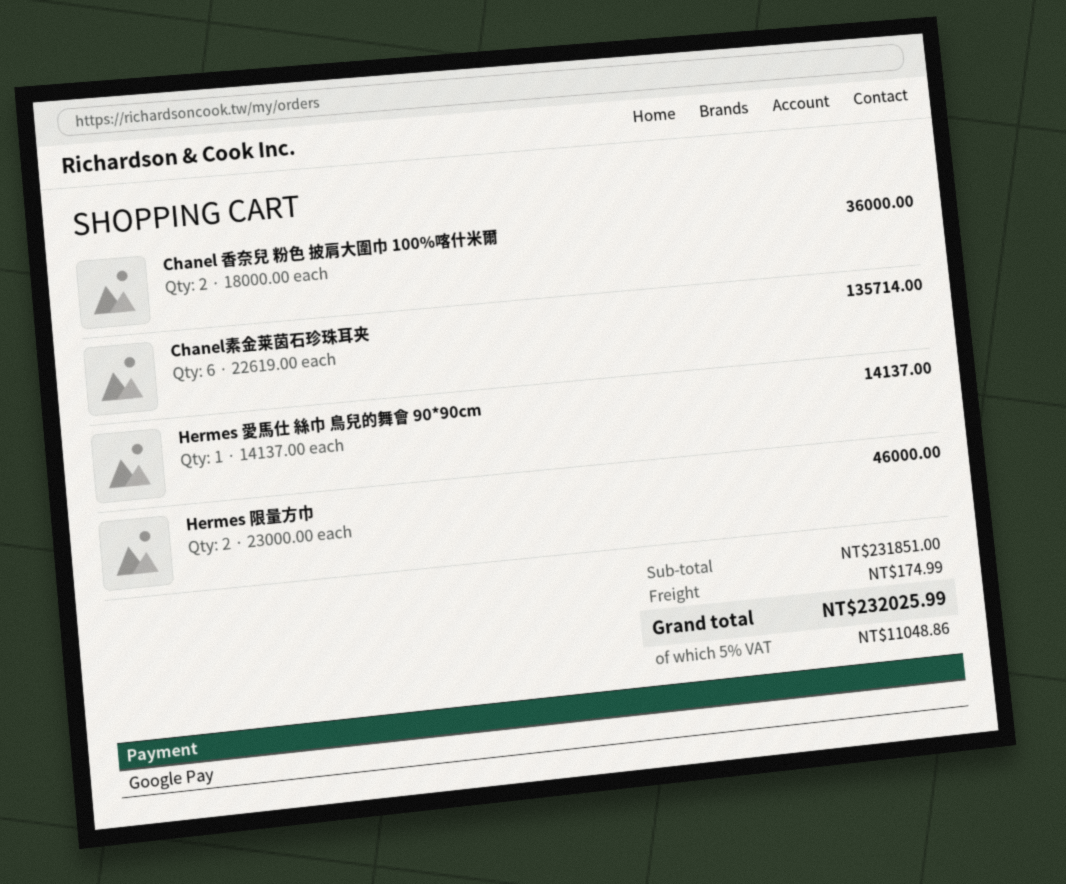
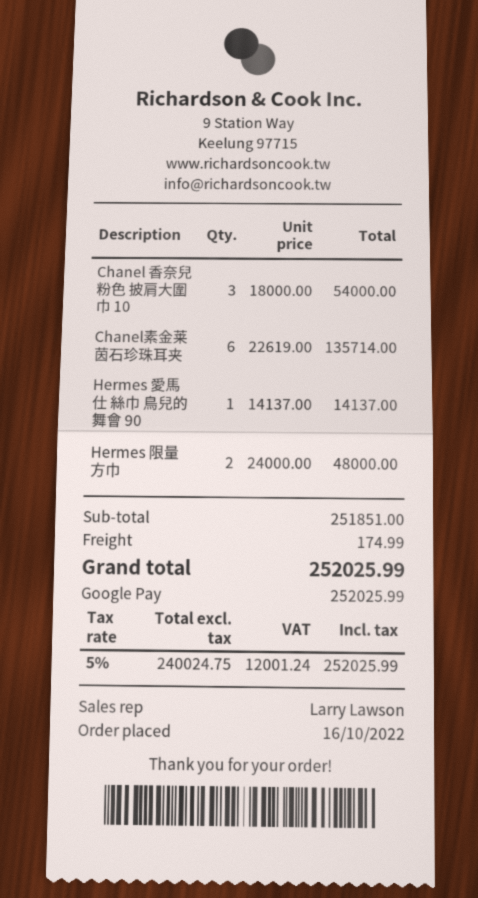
Chanel 香奈兒 粉色 披肩大圍巾 100%喀什米爾: 2 x 18000.00 = 36000.00 -> 3 x 18000.00 = 54000.00
Hermes 限量方巾: 2 x 23000.00 = 46000.00 -> 2 x 24000.00 = 48000.00
subtotal: 231851.00 -> 251851.00
tax: 5% = 11048.86 -> 5% = 12001.24
total: 232025.99 -> 252025.99

